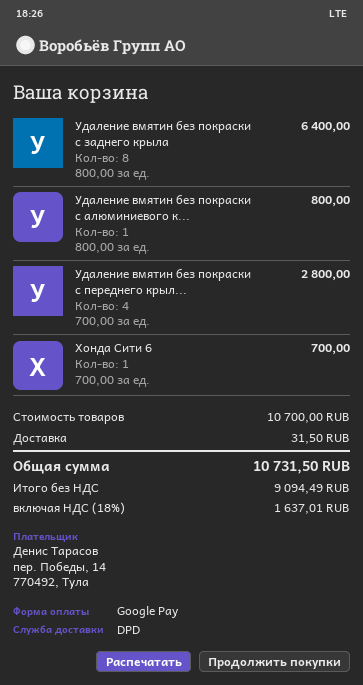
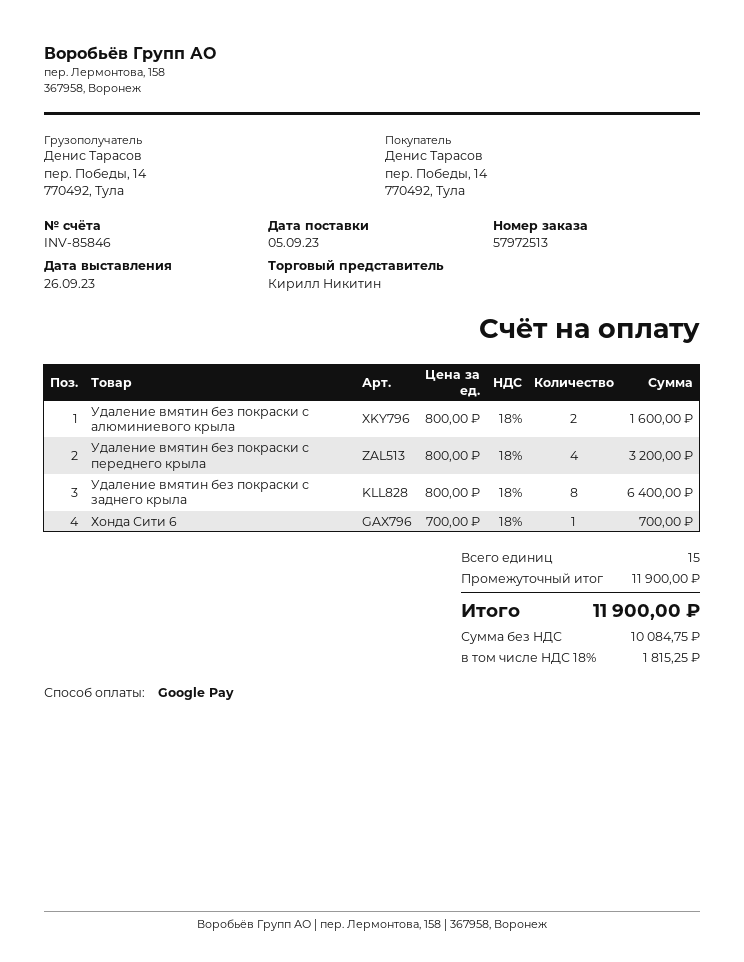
Удаление вмятин без покраски с алюминиевого к...: 1 x 800.00 = 800.00 -> 2 x 800.00 = 1600.00
Удаление вмятин без покраски с переднего крыл...: 4 x 700.00 = 2800.00 -> 4 x 800.00 = 3200.00
subtotal: 10700.00 -> 11900.00
shipping: 31.50 -> none
net: 9094.49 -> 10084.75
tax: 18% = 1637.01 -> 18% = 1815.25
total: 10731.50 -> 11900.00

